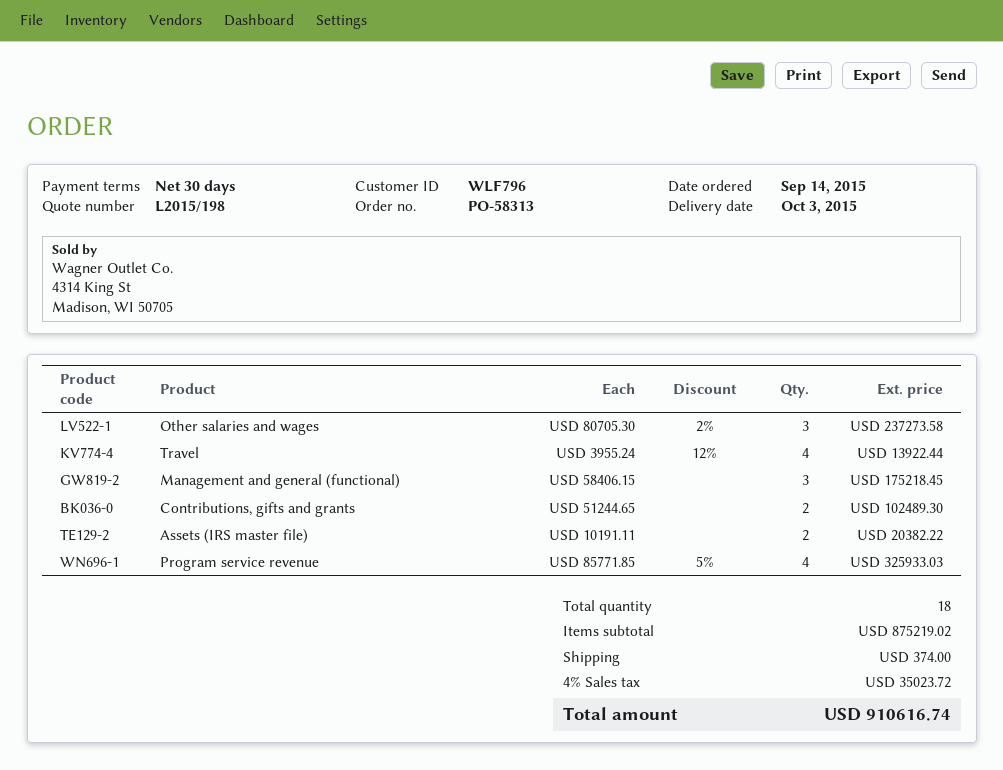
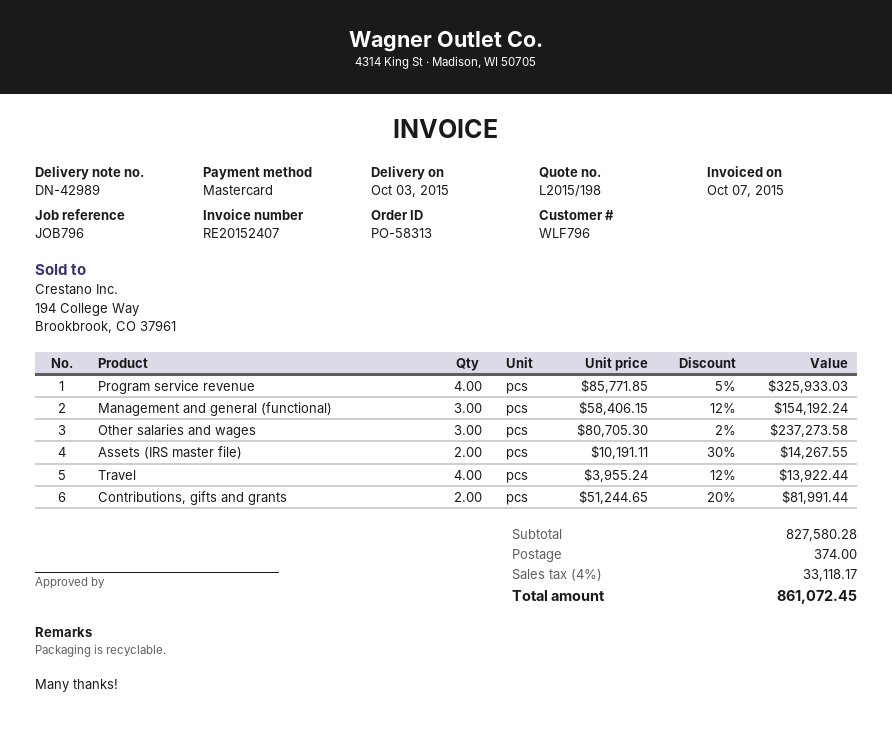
Management and general (functional): 3 x 58406.15 = 175218.45 -> 3 x 58406.15 - 12% = 154192.24
Contributions, gifts and grants: 2 x 51244.65 = 102489.30 -> 2 x 51244.65 - 20% = 81991.44
Assets (IRS master file): 2 x 10191.11 = 20382.22 -> 2 x 10191.11 - 30% = 14267.55
subtotal: 875219.02 -> 827580.28
tax: 4% = 35023.72 -> 4% = 33118.17
total: 910616.74 -> 861072.45

